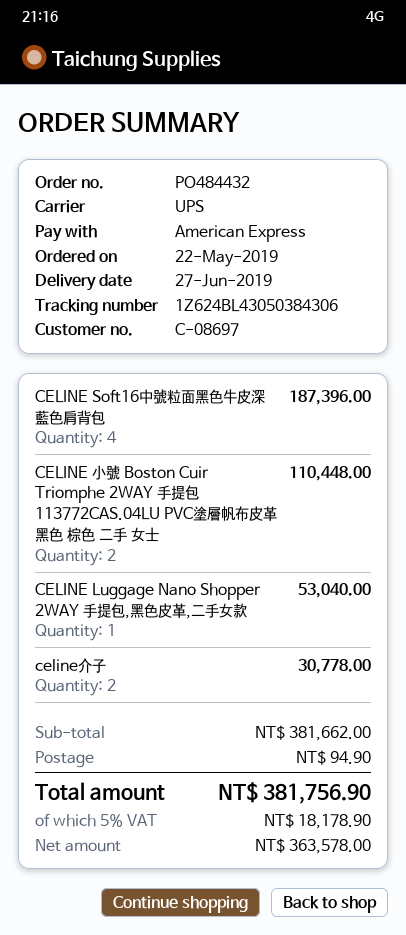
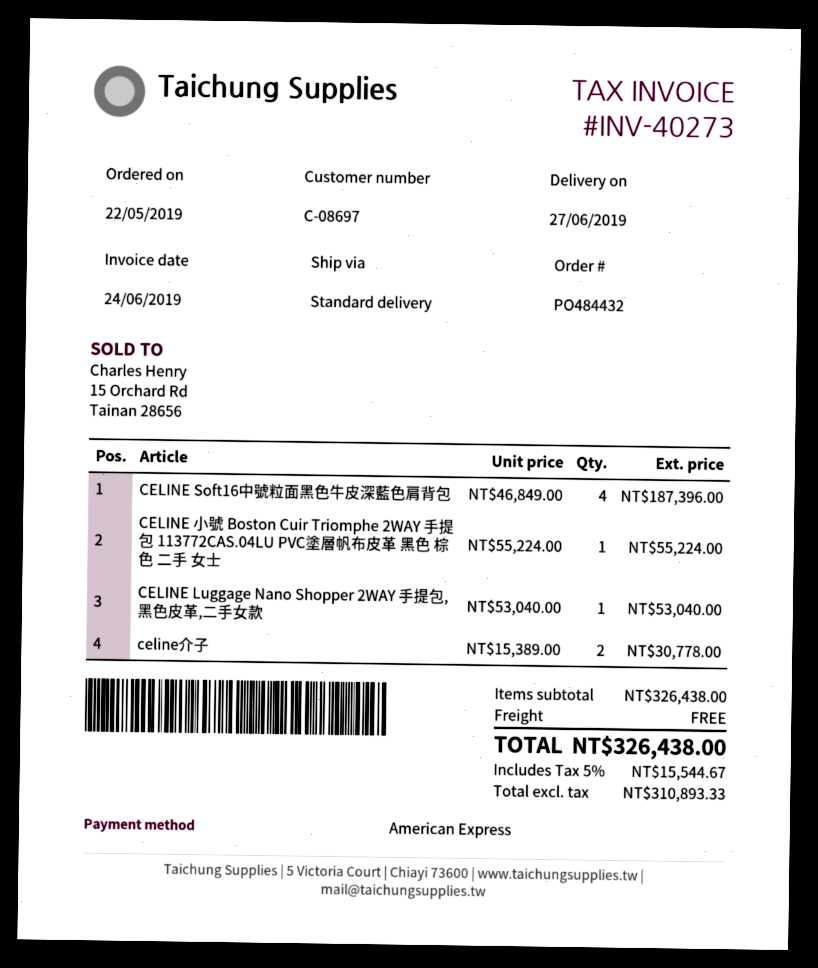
shipping method: UPS -> standard
CELINE 小號 Boston Cuir Triomphe 2WAY 手提包 113772CAS.04LU PVC塗層帆布皮革 黑色 棕色 二手 女士: 2 for 110448.00 -> 1 for 55224.00
subtotal: 381662.00 -> 326438.00
shipping: 94.90 -> 0.00
net: 363578.00 -> 310893.33
tax: 5% = 18178.90 -> 5% = 15544.67
total: 381756.90 -> 326438.00

